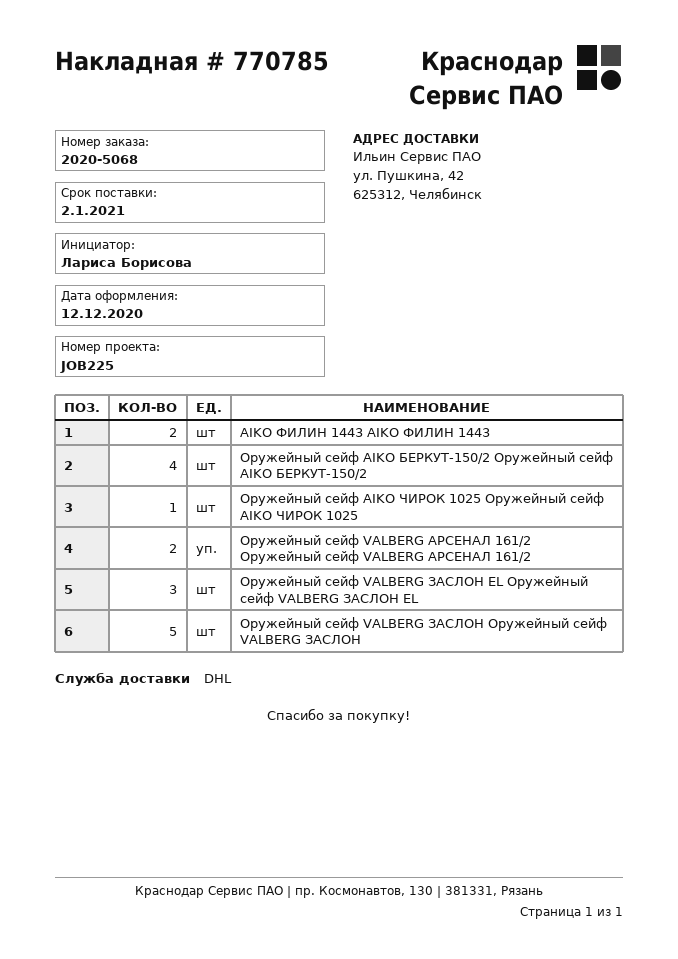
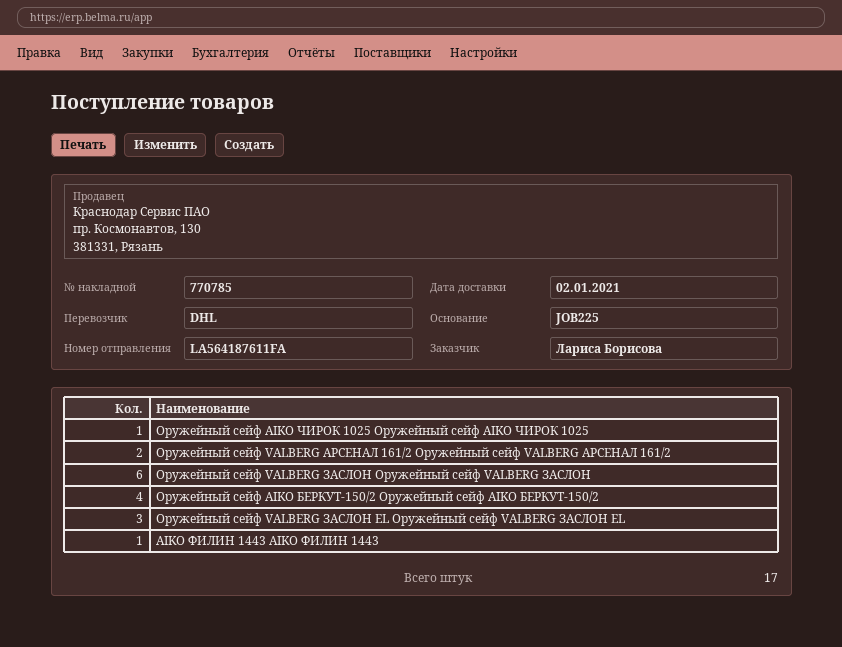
AIKO ФИЛИН 1443 AIKO ФИЛИН 1443: 2 -> 1
Оружейный сейф VALBERG ЗАСЛОН Оружейный сейф VALBERG ЗАСЛОН: 5 -> 6

